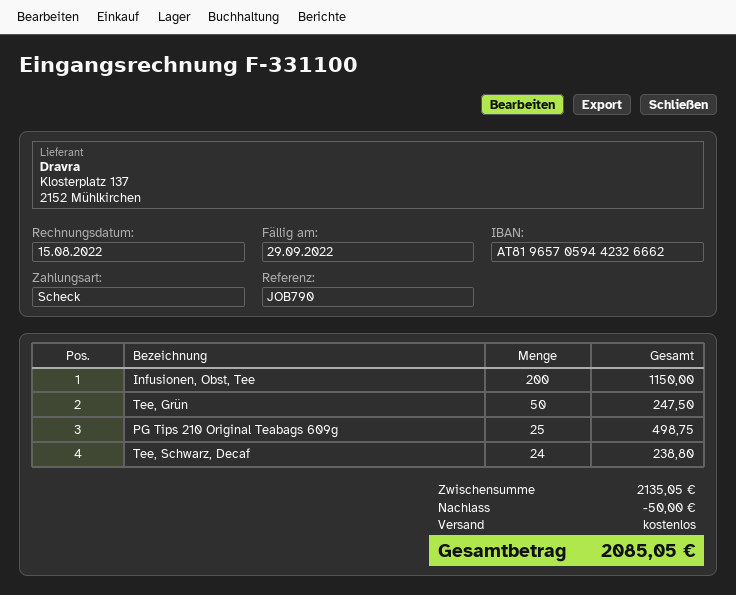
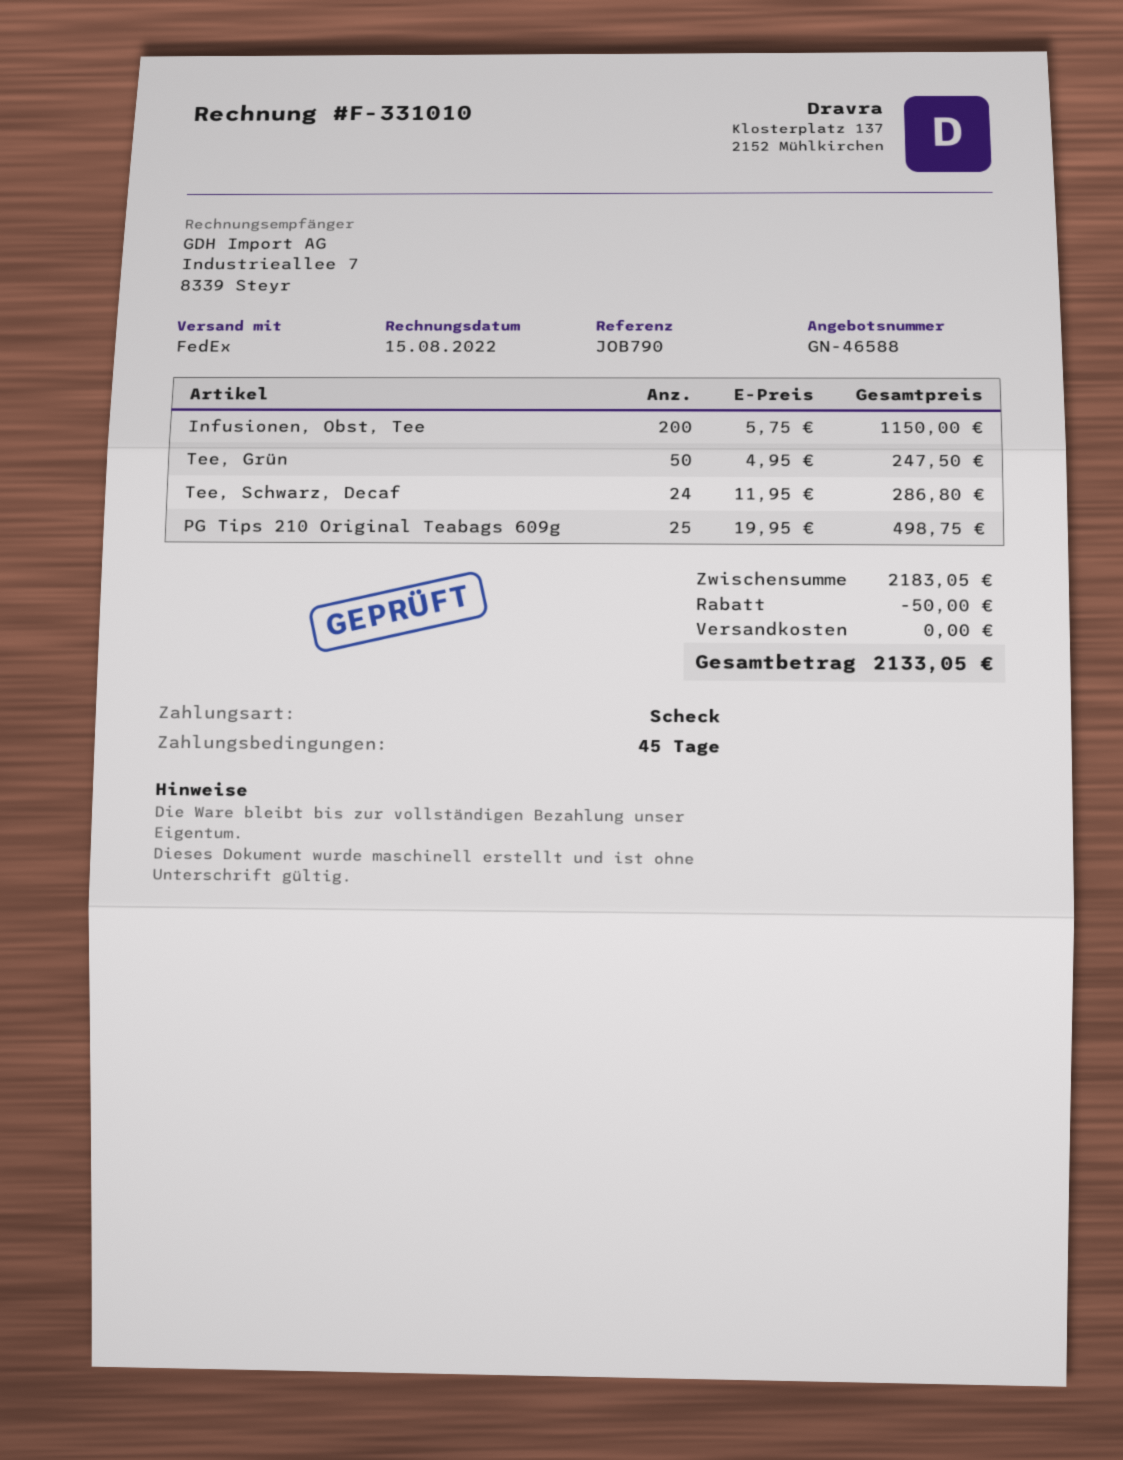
invoice number: F-331100 -> F-331010
Tee, Schwarz, Decaf: 24 for 238.80 -> 24 for 286.80
subtotal: 2135.05 -> 2183.05
total: 2085.05 -> 2133.05

